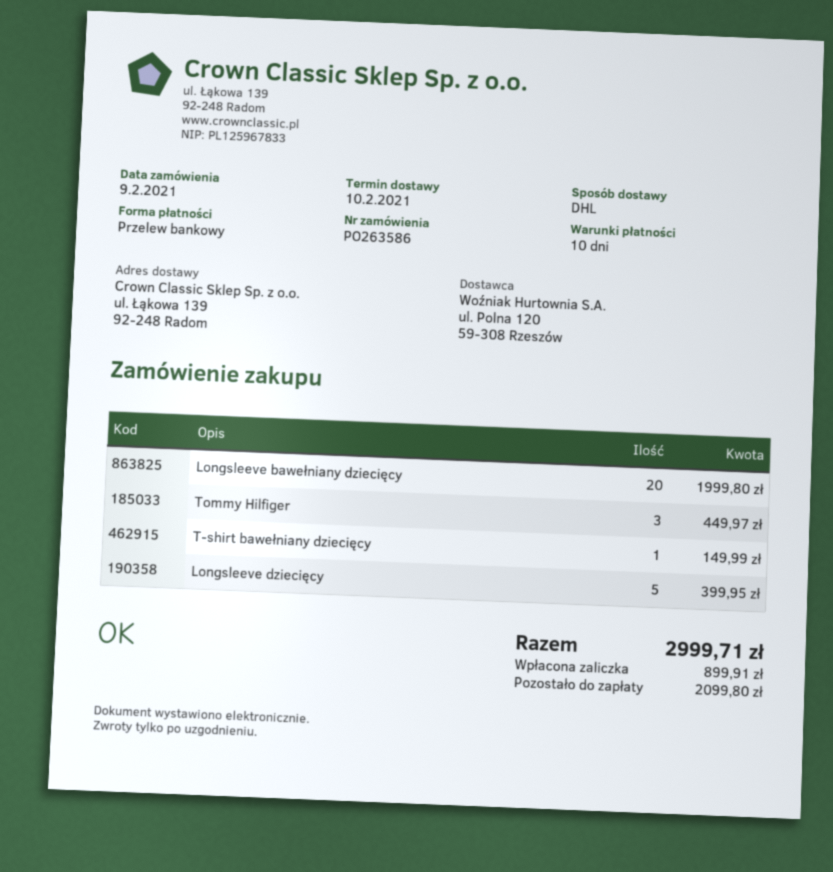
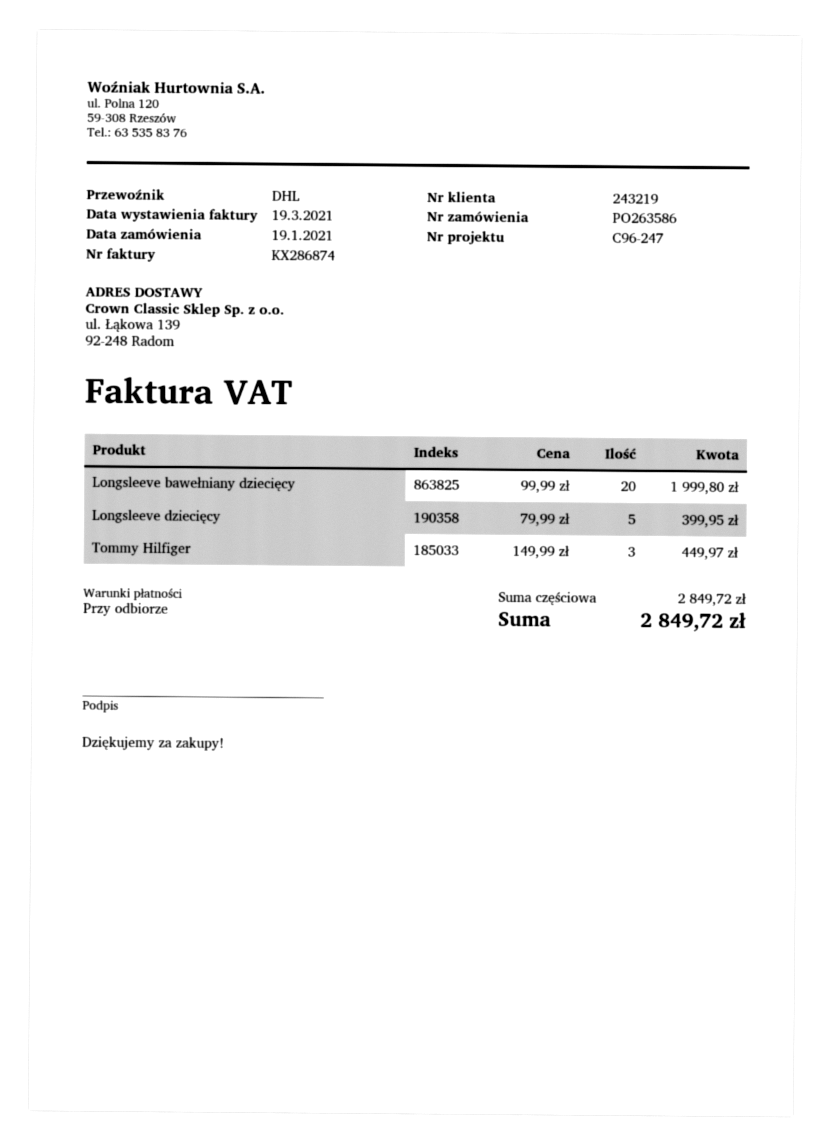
order date: 2021-02-09 -> 2021-01-19
payment terms: 10 days -> on receipt
T-shirt bawełniany dziecięcy: 1 for 149.99 -> none
total: 2999.71 -> 2849.72

